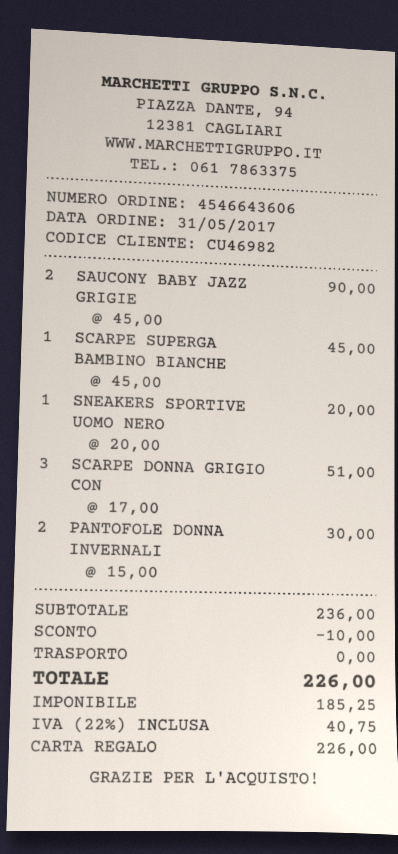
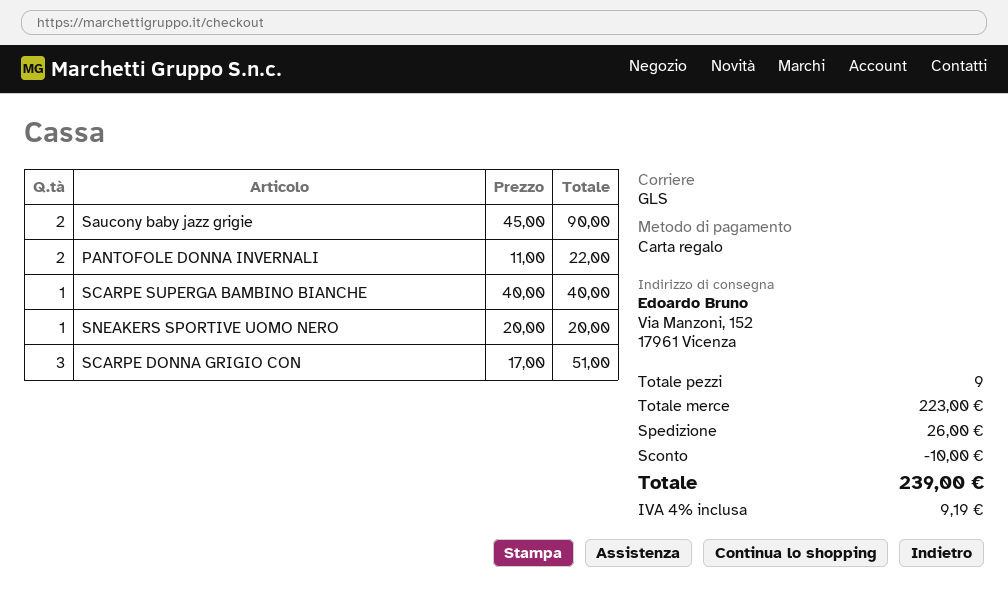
SCARPE SUPERGA BAMBINO BIANCHE: 1 x 45.00 = 45.00 -> 1 x 40.00 = 40.00
PANTOFOLE DONNA INVERNALI: 2 x 15.00 = 30.00 -> 2 x 11.00 = 22.00
subtotal: 236.00 -> 223.00
shipping: 0.00 -> 26.00
tax: 22% = 40.75 -> 4% = 9.19
total: 226.00 -> 239.00

